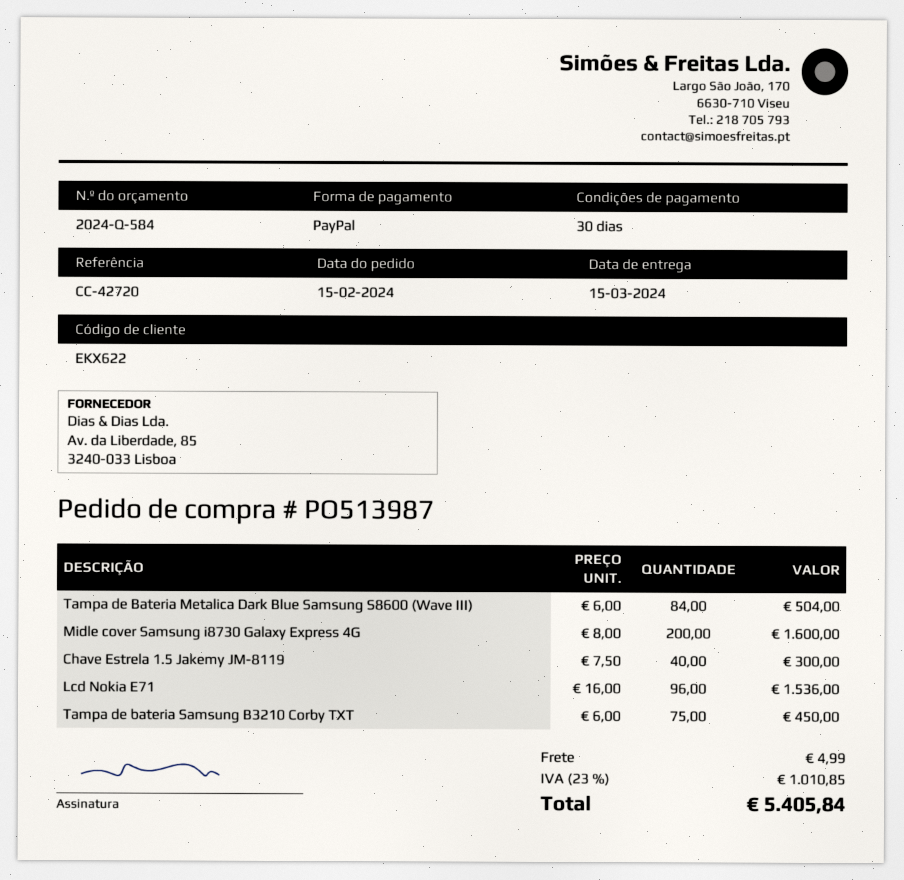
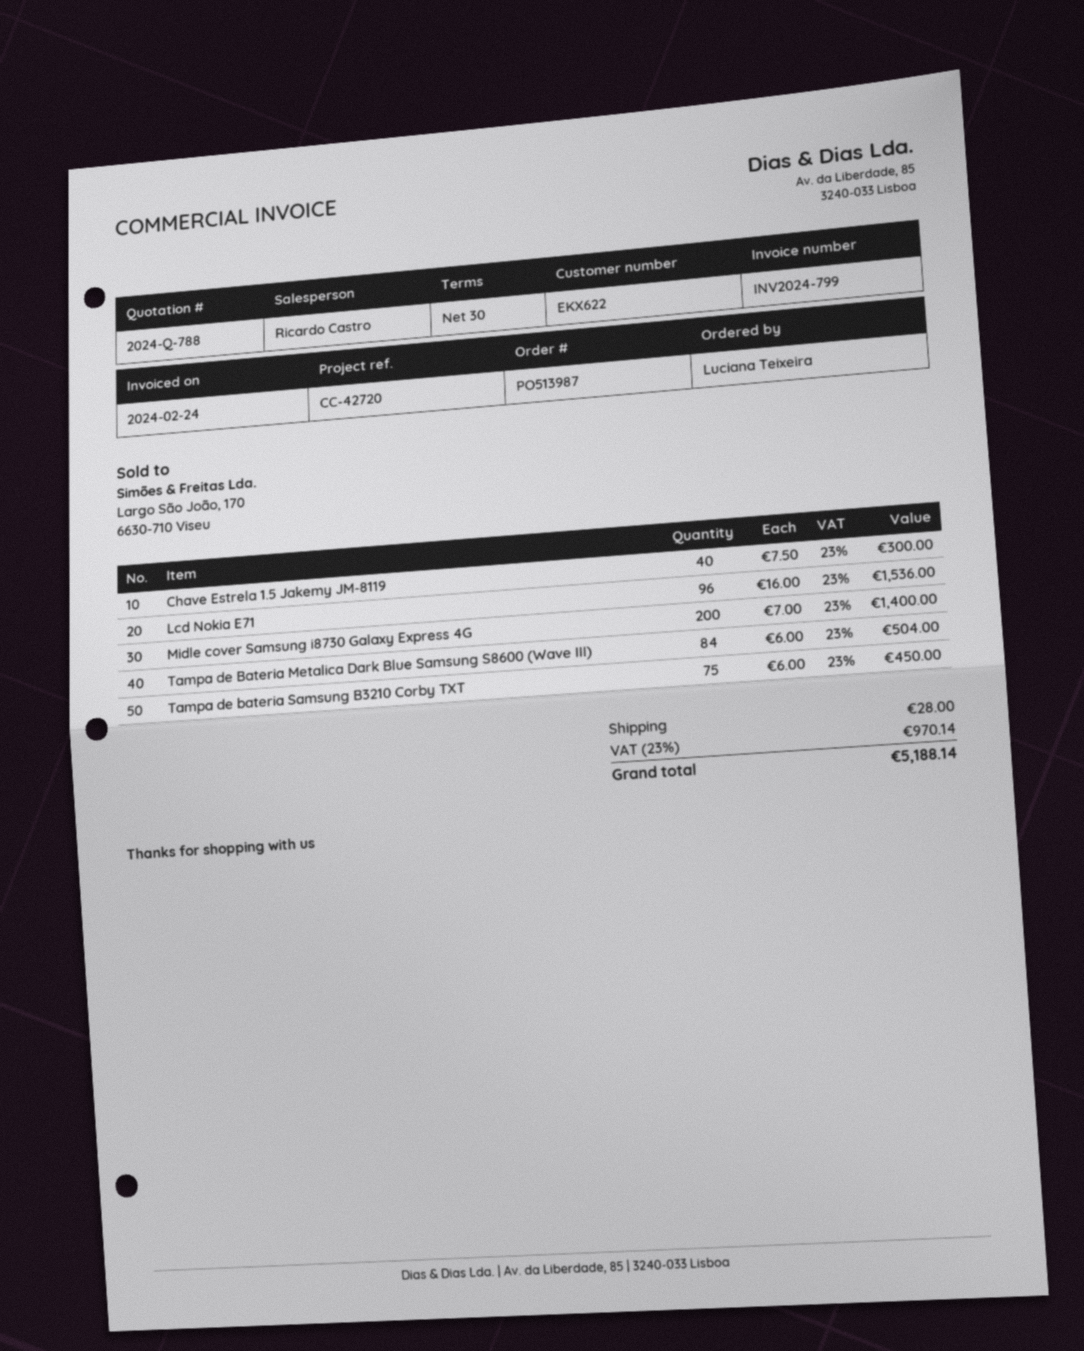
quote number: 2024-Q-584 -> 2024-Q-788
Midle cover Samsung i8730 Galaxy Express 4G: 200 x 8.00 = 1600.00 -> 200 x 7.00 = 1400.00
shipping: 4.99 -> 28.00
tax: 23% = 1010.85 -> 23% = 970.14
total: 5405.84 -> 5188.14

